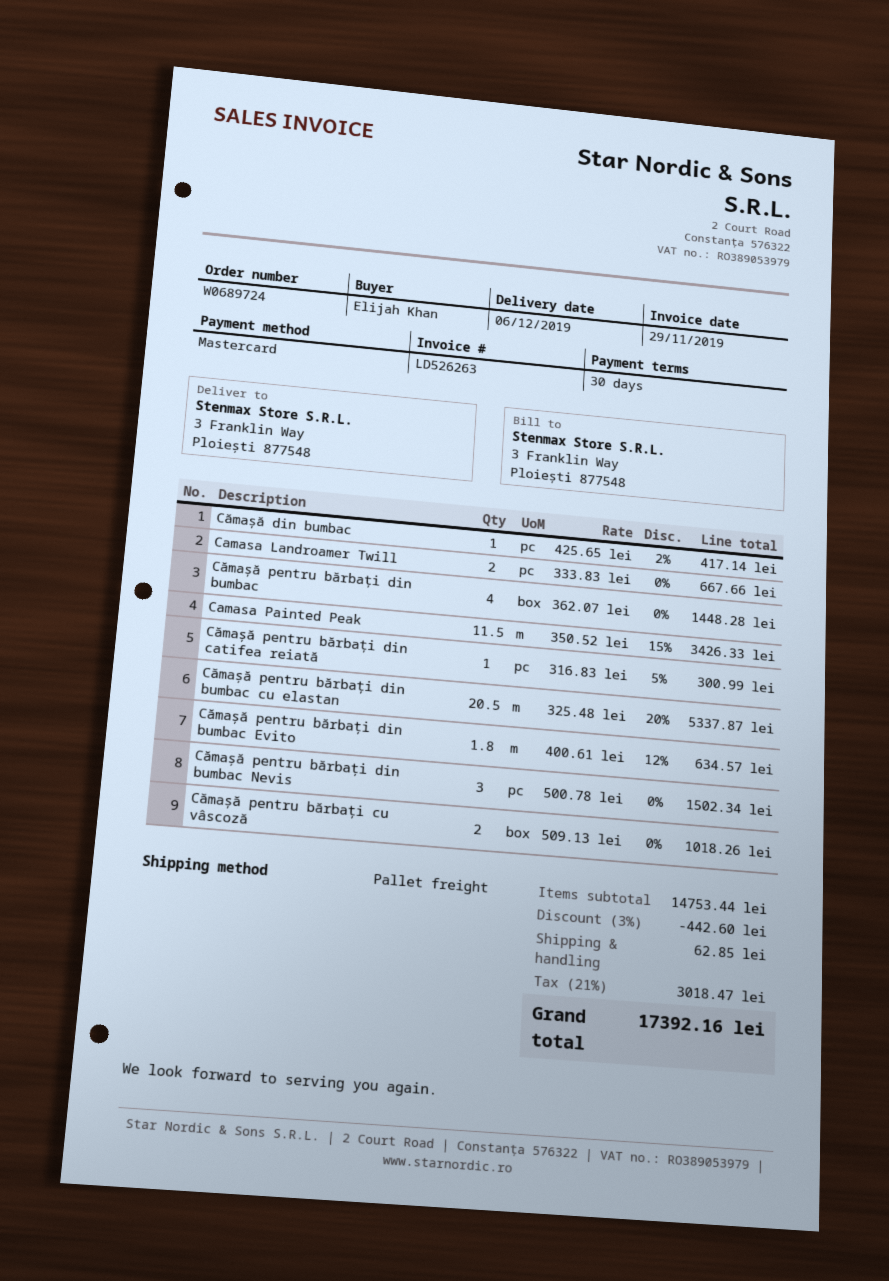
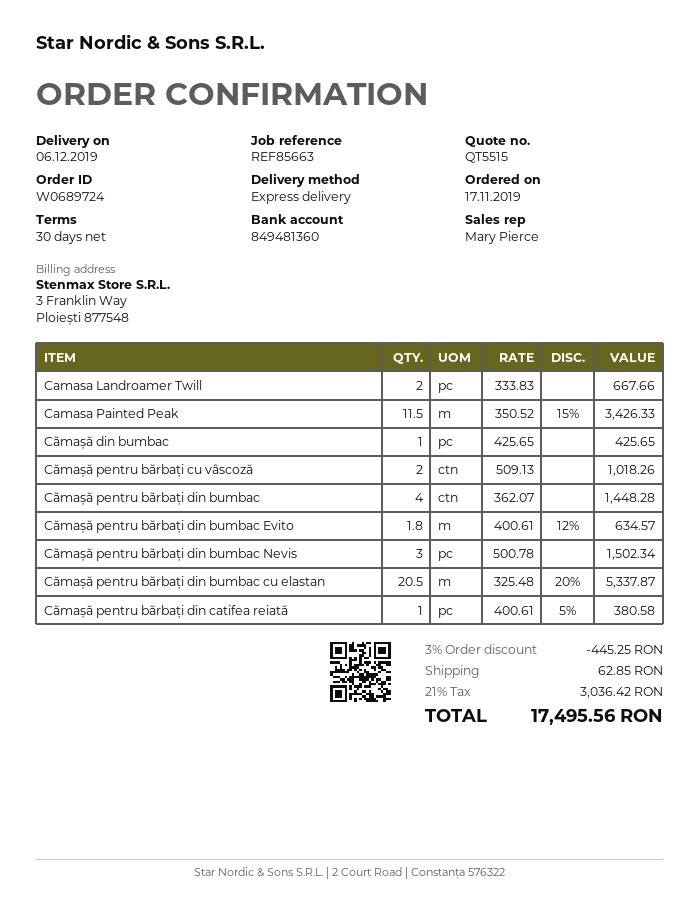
shipping method: pallet freight -> express
Cămașă din bumbac: 1 x 425.65 - 2% = 417.14 -> 1 x 425.65 = 425.65
Cămașă pentru bărbați din catifea reiată: 1 x 316.83 - 5% = 300.99 -> 1 x 400.61 - 5% = 380.58
discount: 3% = 442.60 -> 3% = 445.25
tax: 21% = 3018.47 -> 21% = 3036.42
total: 17392.16 -> 17495.56

